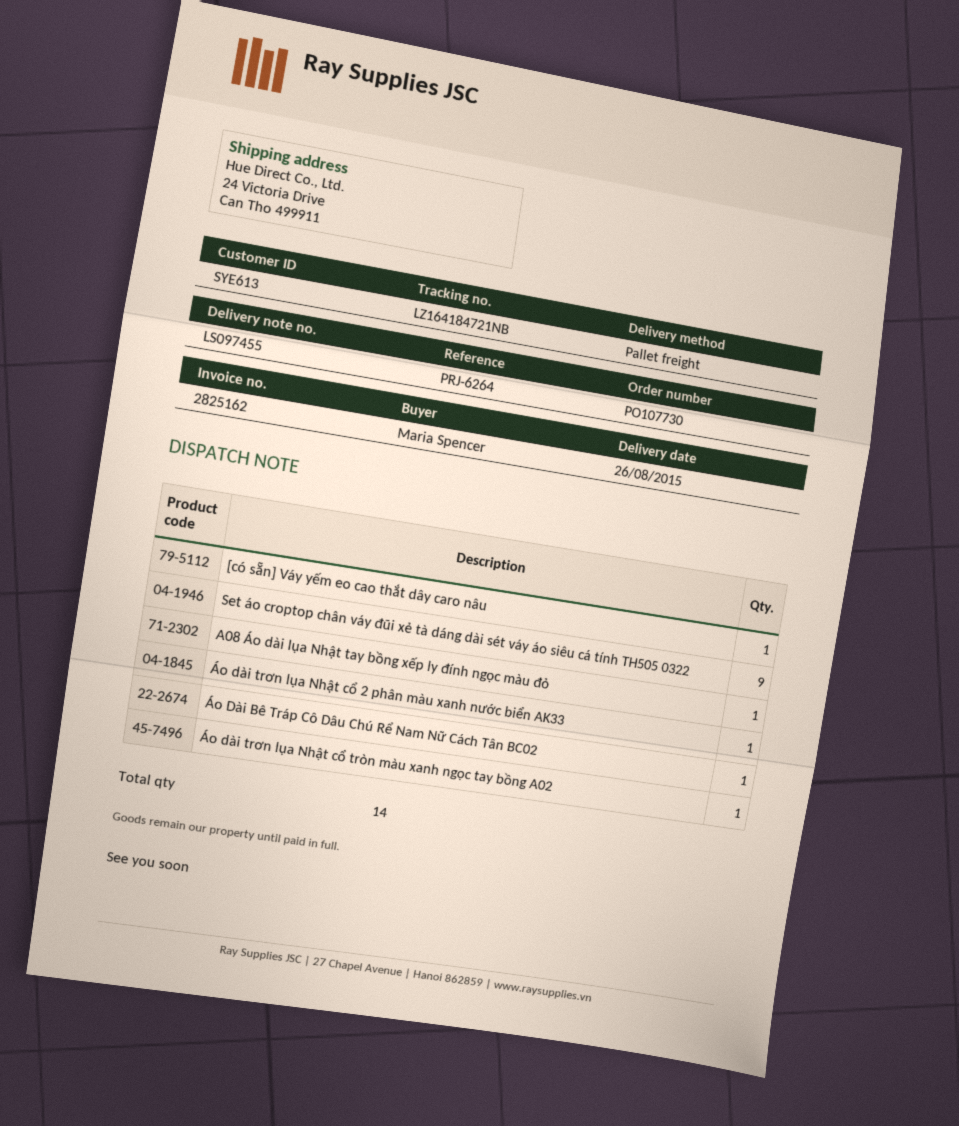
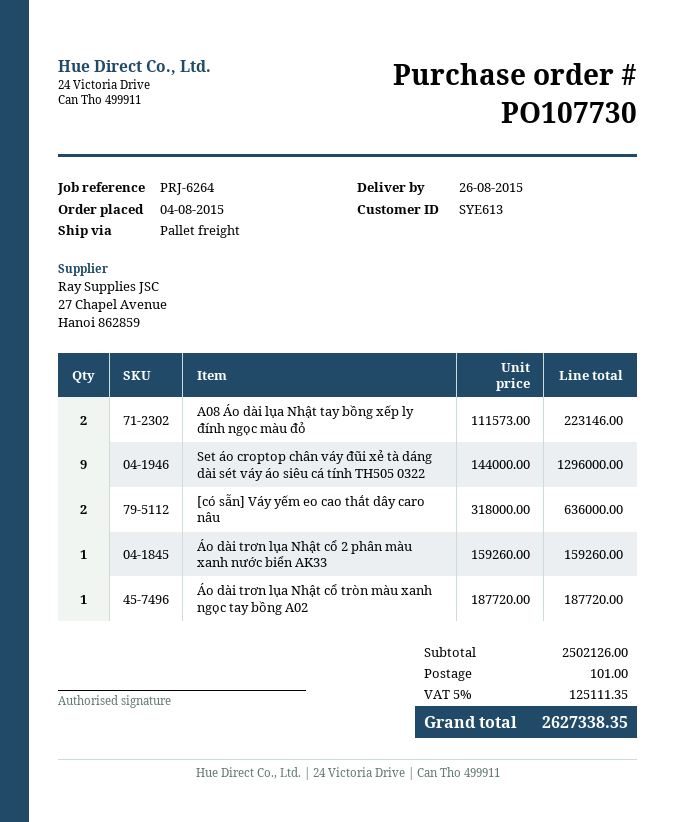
[có sẵn] Váy yếm eo cao thắt dây caro nâu: 1 -> 2
A08 Áo dài lụa Nhật tay bồng xếp ly đính ngọc màu đỏ: 1 -> 2
Áo Dài Bê Tráp Cô Dâu Chú Rể Nam Nữ Cách Tân BC02: 1 -> none

